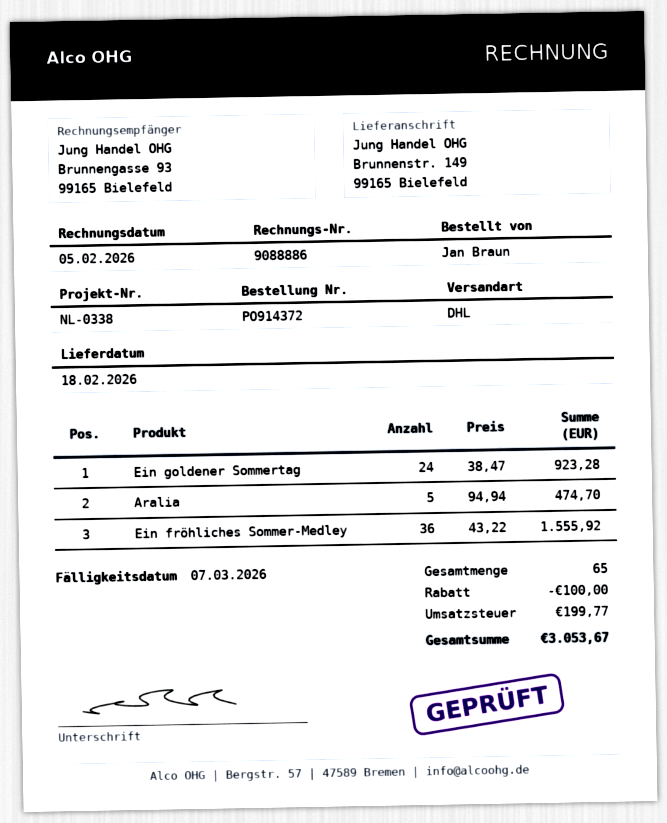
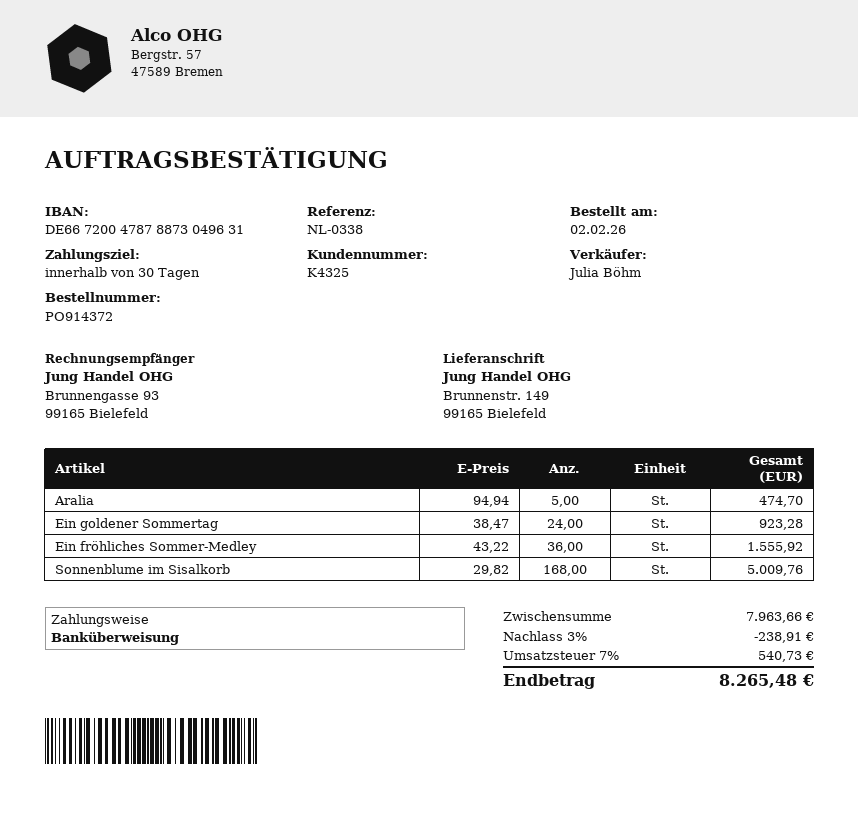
Sonnenblume im Sisalkorb: none -> 168 x 29.82 = 5009.76
discount: 100.00 -> 238.91
tax: 199.77 -> 540.73
total: 3053.67 -> 8265.48

